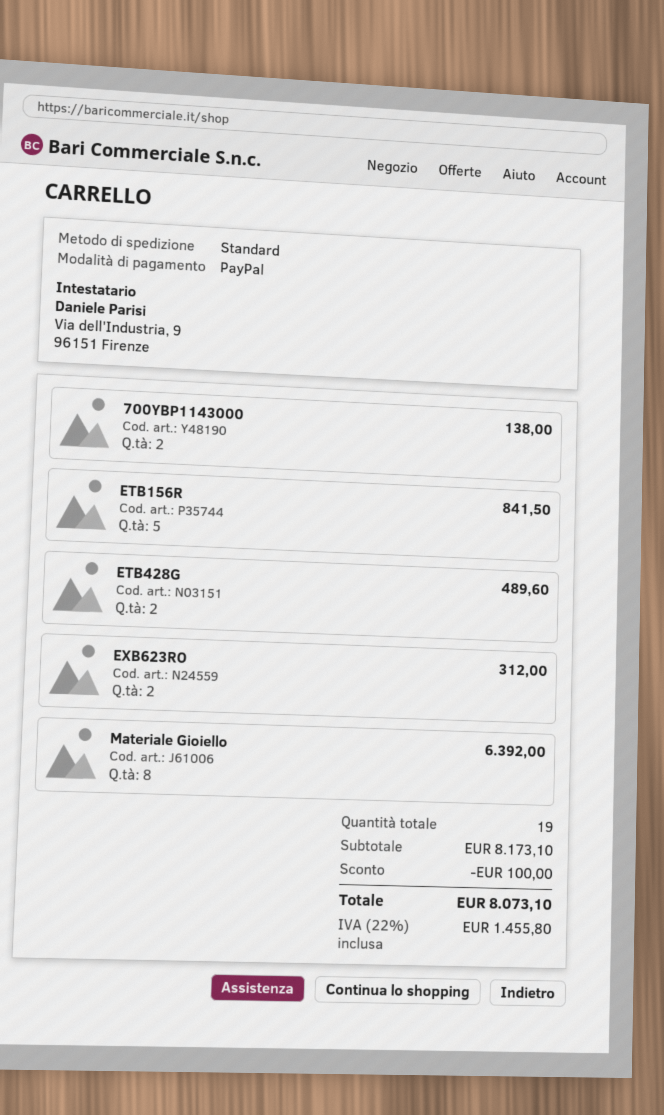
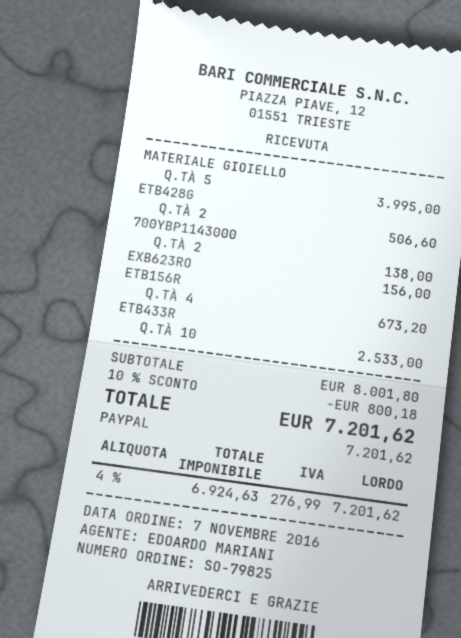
ETB156R: 5 for 841.50 -> 4 for 673.20
ETB428G: 2 for 489.60 -> 2 for 506.60
EXB623RO: 2 for 312.00 -> 1 for 156.00
Materiale Gioiello: 8 for 6392.00 -> 5 for 3995.00
ETB433R: none -> 10 for 2533.00
subtotal: 8173.10 -> 8001.80
discount: 100.00 -> 800.18
tax: 22% = 1455.80 -> 4% = 276.99
total: 8073.10 -> 7201.62

